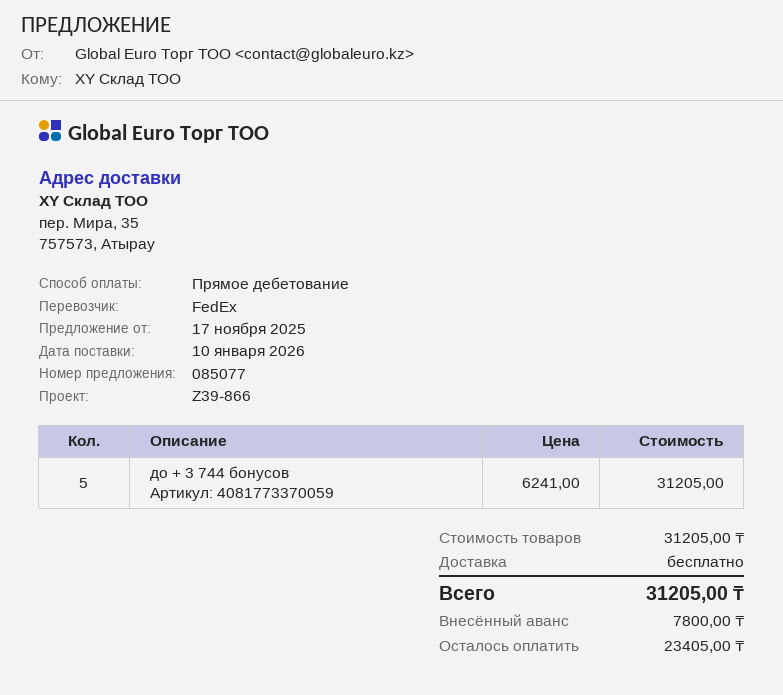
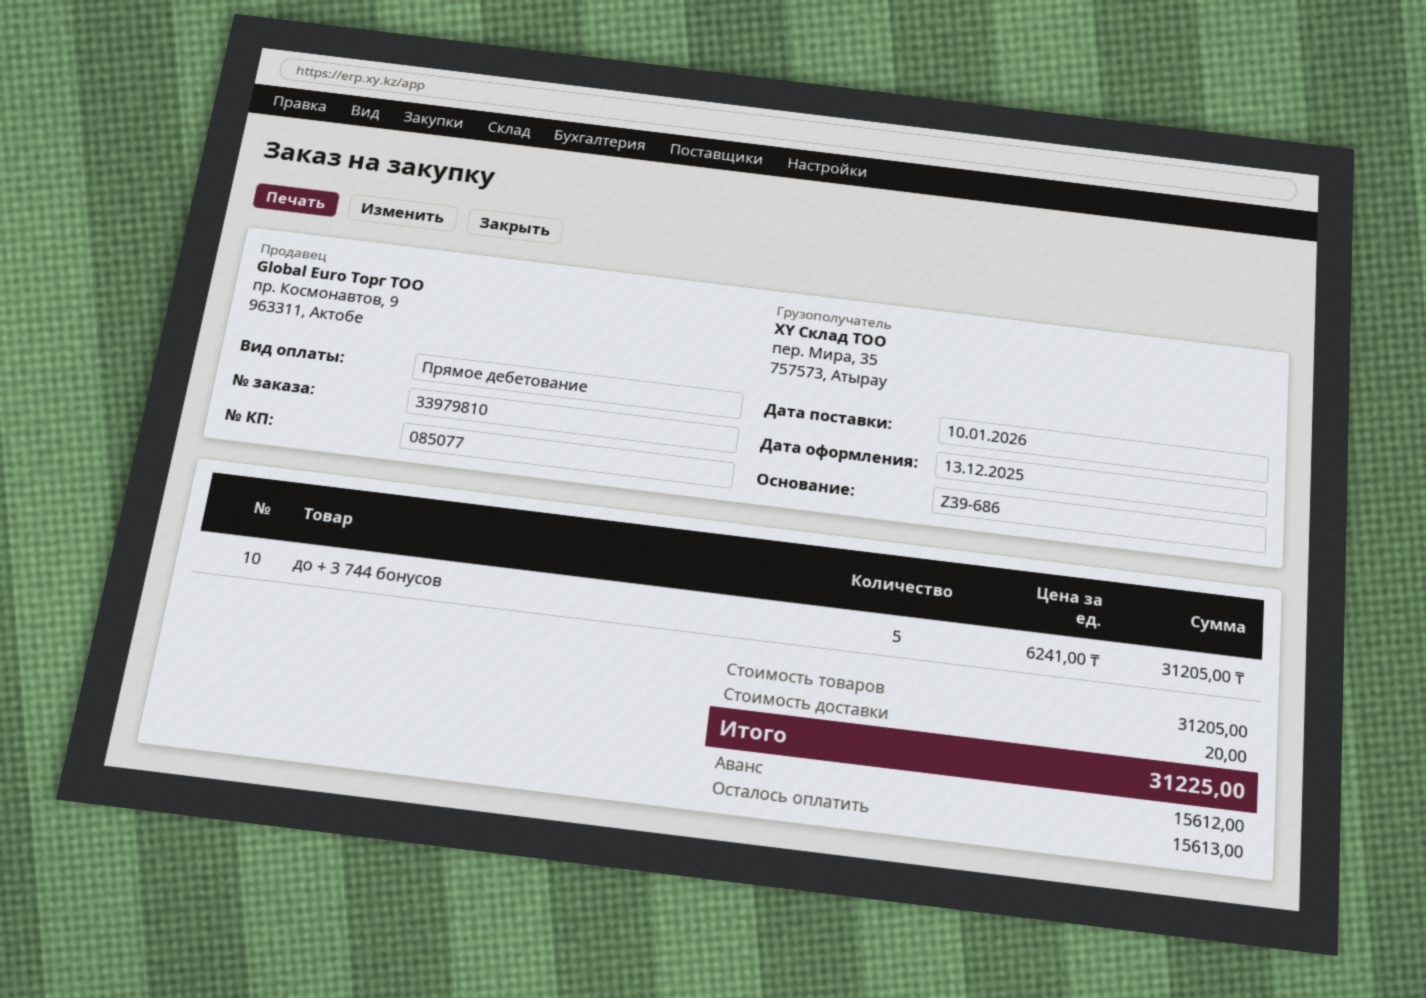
reference: Z39-866 -> Z39-686
shipping: 0.00 -> 20.00
total: 31205.00 -> 31225.00
deposit: 7800.00 -> 15612.00
balance: 23405.00 -> 15613.00

